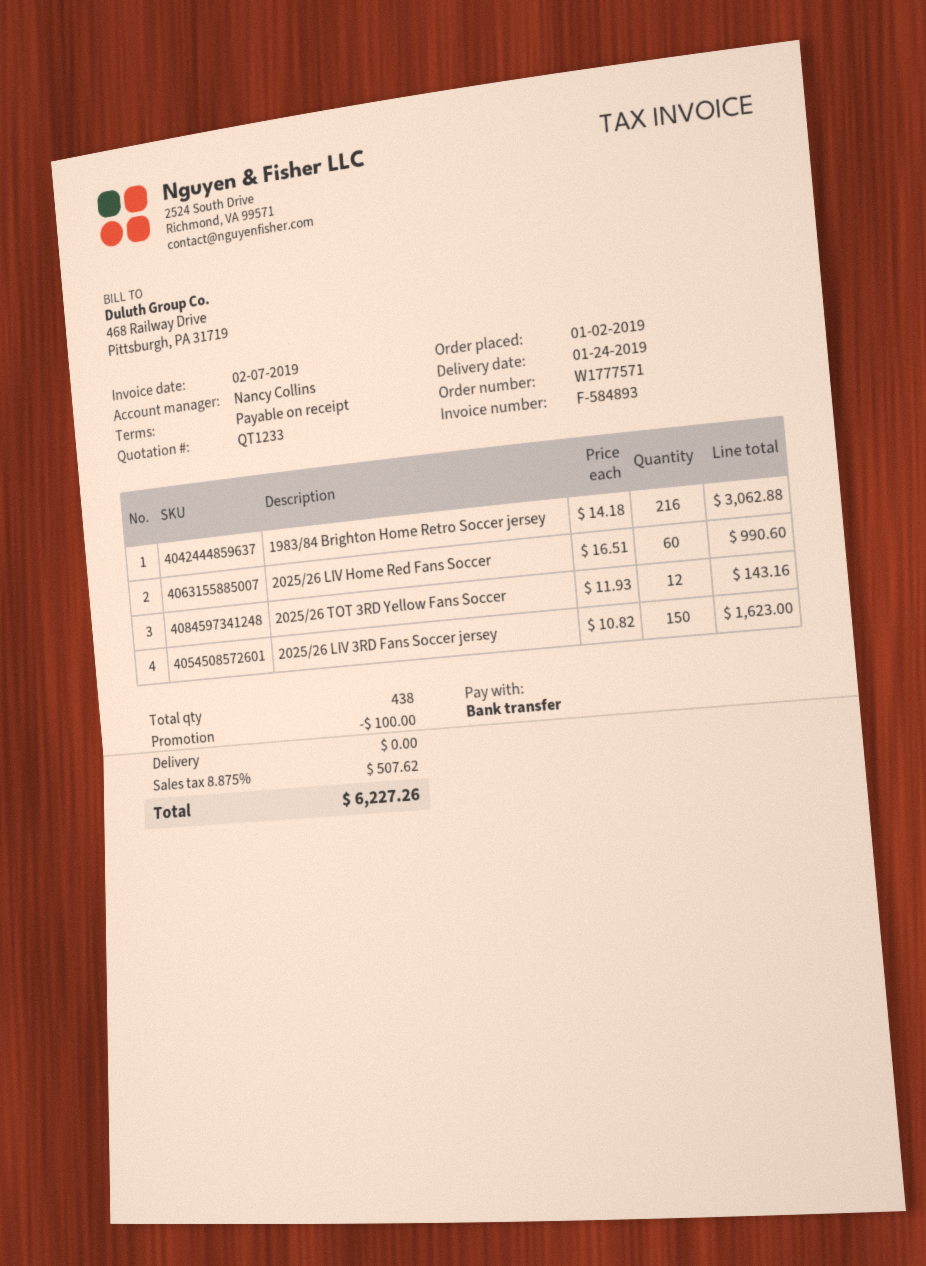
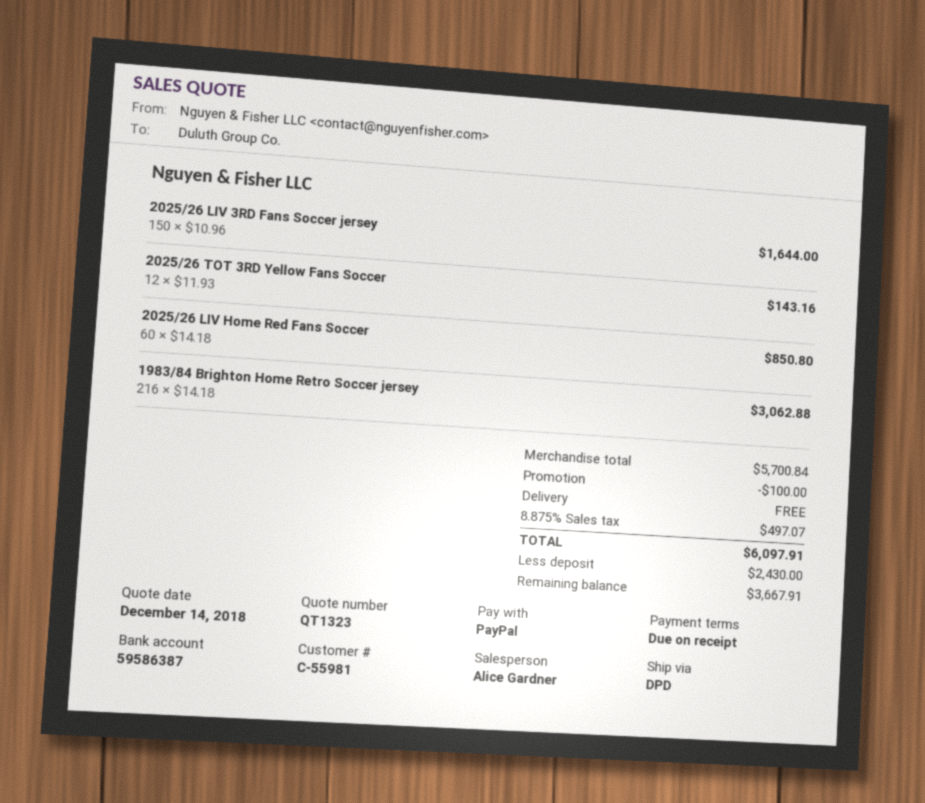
quote number: QT1233 -> QT1323
sales rep: Nancy Collins -> Alice Gardner
payment method: bank transfer -> PayPal
2025/26 LIV Home Red Fans Soccer: 60 x 16.51 = 990.60 -> 60 x 14.18 = 850.80
2025/26 LIV 3RD Fans Soccer jersey: 150 x 10.82 = 1623.00 -> 150 x 10.96 = 1644.00
tax: 8.875% = 507.62 -> 8.875% = 497.07
total: 6227.26 -> 6097.91

